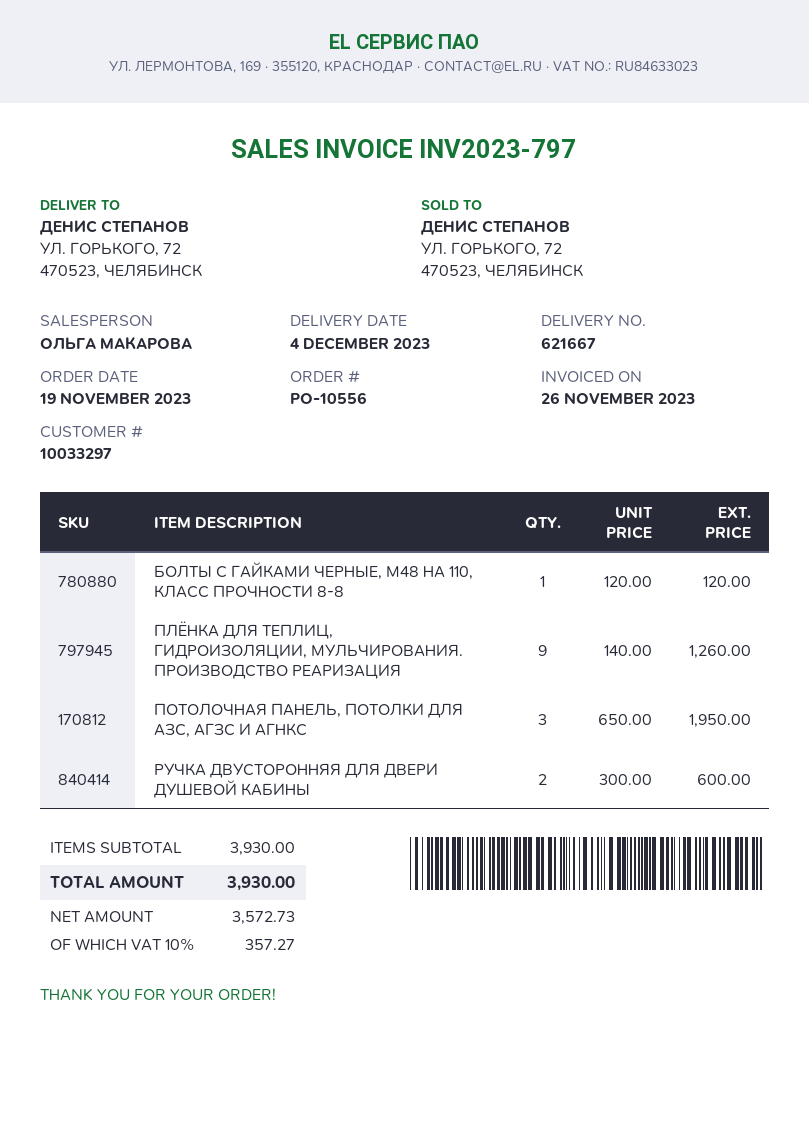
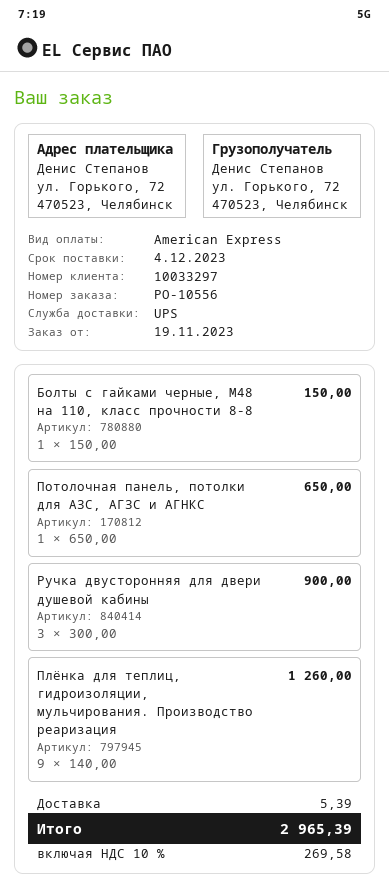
БОЛТЫ С ГАЙКАМИ ЧЕРНЫЕ, М48 НА 110, КЛАСС ПРОЧНОСТИ 8-8: 1 x 120.00 = 120.00 -> 1 x 150.00 = 150.00
ПОТОЛОЧНАЯ ПАНЕЛЬ, ПОТОЛКИ ДЛЯ АЗС, АГЗС И АГНКС: 3 x 650.00 = 1950.00 -> 1 x 650.00 = 650.00
РУЧКА ДВУСТОРОННЯЯ ДЛЯ ДВЕРИ ДУШЕВОЙ КАБИНЫ: 2 x 300.00 = 600.00 -> 3 x 300.00 = 900.00
shipping: none -> 5.39
tax: 10% = 357.27 -> 10% = 269.58
total: 3930.00 -> 2965.39

